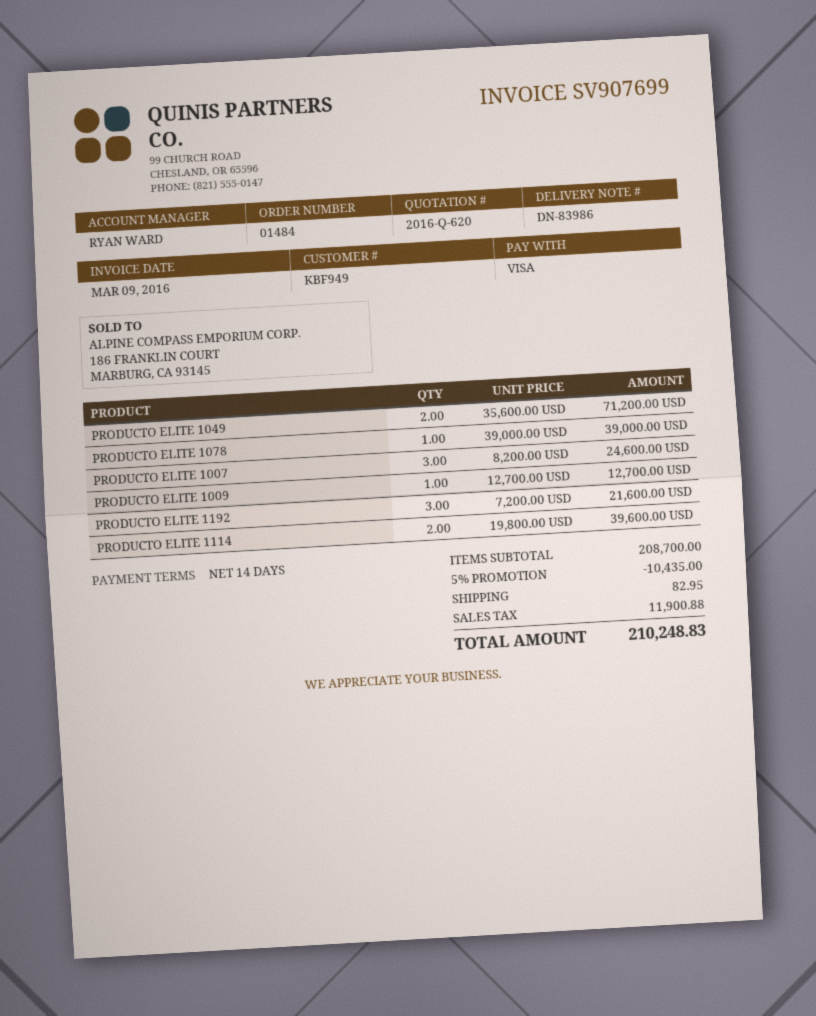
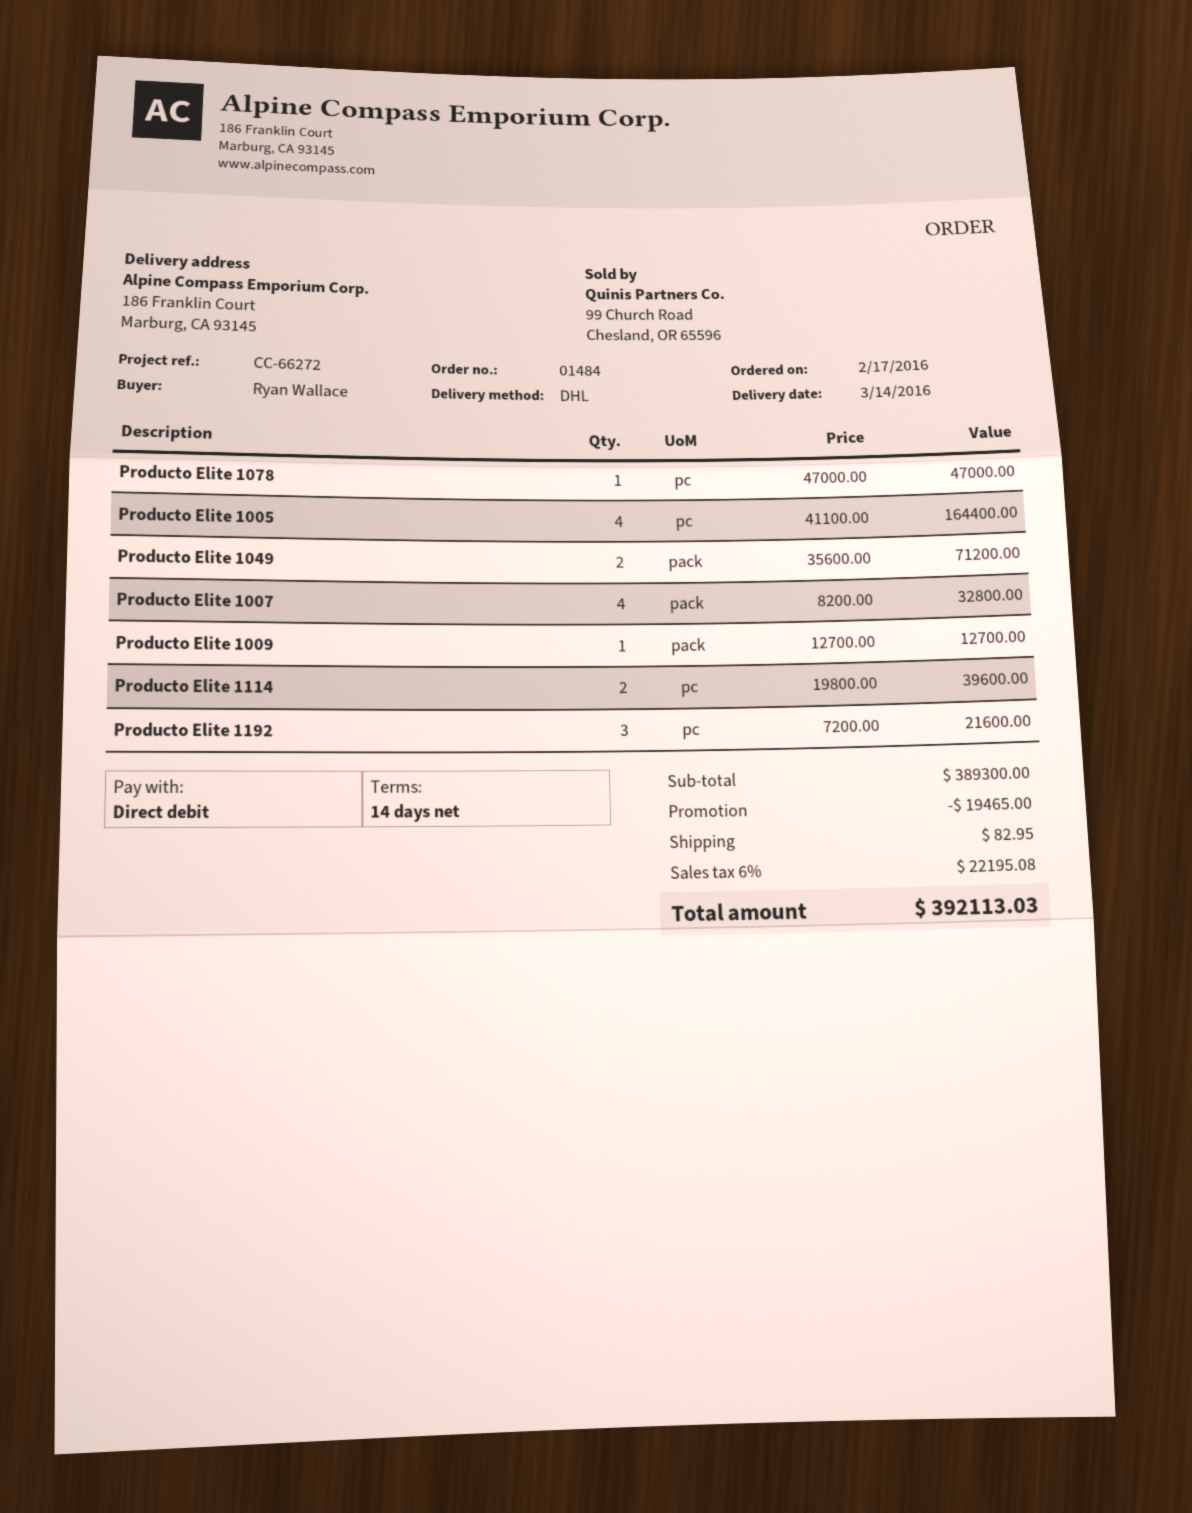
payment method: Visa -> direct debit
PRODUCTO ELITE 1078: 1 x 39000.00 = 39000.00 -> 1 x 47000.00 = 47000.00
PRODUCTO ELITE 1007: 3 x 8200.00 = 24600.00 -> 4 x 8200.00 = 32800.00
Producto Elite 1005: none -> 4 x 41100.00 = 164400.00
subtotal: 208700.00 -> 389300.00
discount: 10435.00 -> 19465.00
tax: 11900.88 -> 22195.08
total: 210248.83 -> 392113.03

